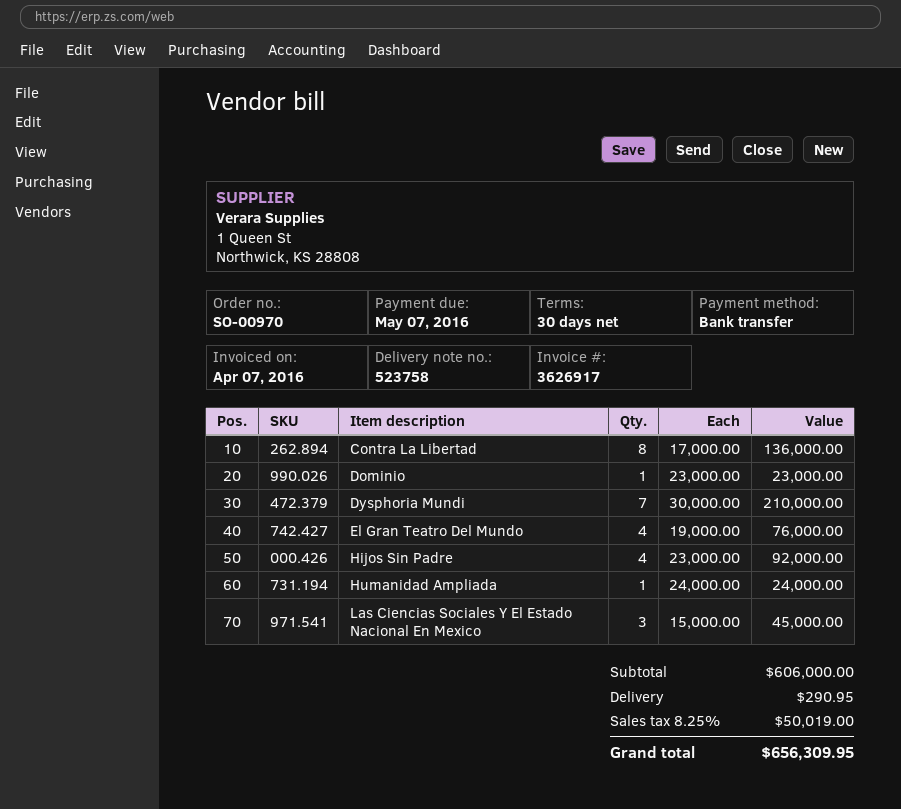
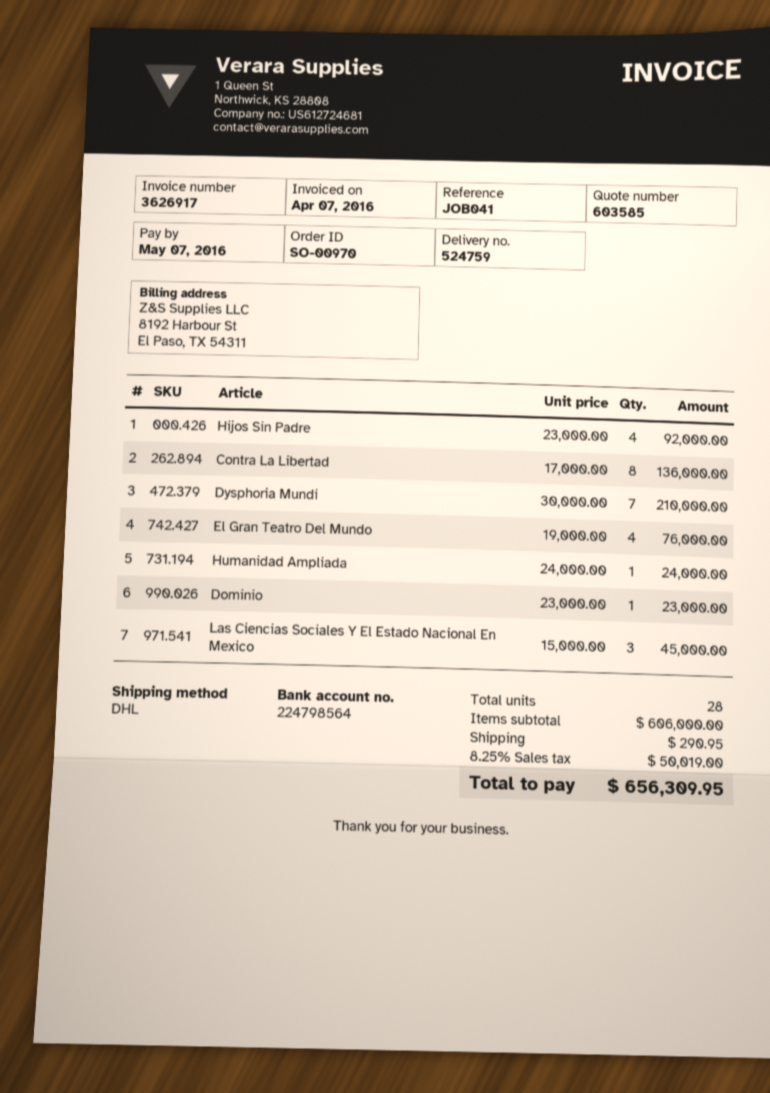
delivery note number: 523758 -> 524759

